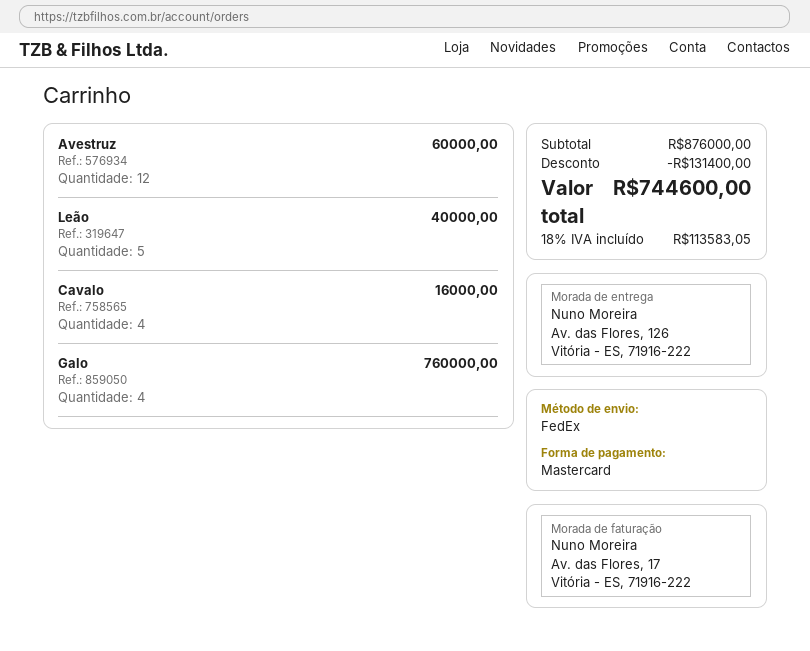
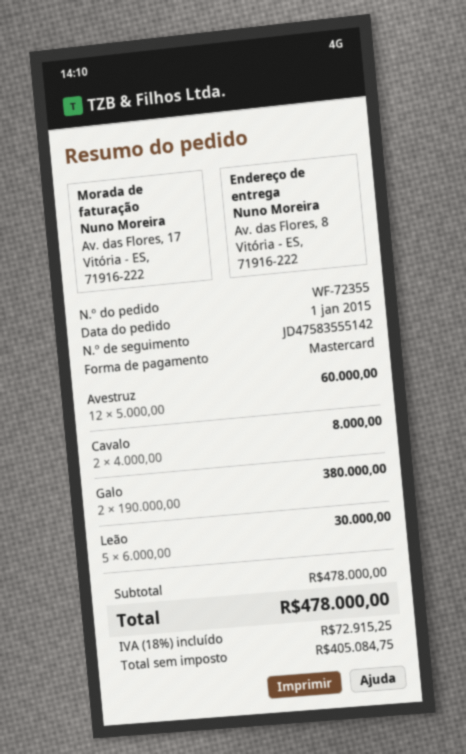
ship to: Av. das Flores, 126, Vitória - ES, 71916-222 -> Av. das Flores, 8, Vitória - ES, 71916-222
Leão: 5 for 40000.00 -> 5 for 30000.00
Cavalo: 4 for 16000.00 -> 2 for 8000.00
Galo: 4 for 760000.00 -> 2 for 380000.00
subtotal: 876000.00 -> 478000.00
discount: 131400.00 -> none
tax: 18% = 113583.05 -> 18% = 72915.25
total: 744600.00 -> 478000.00

